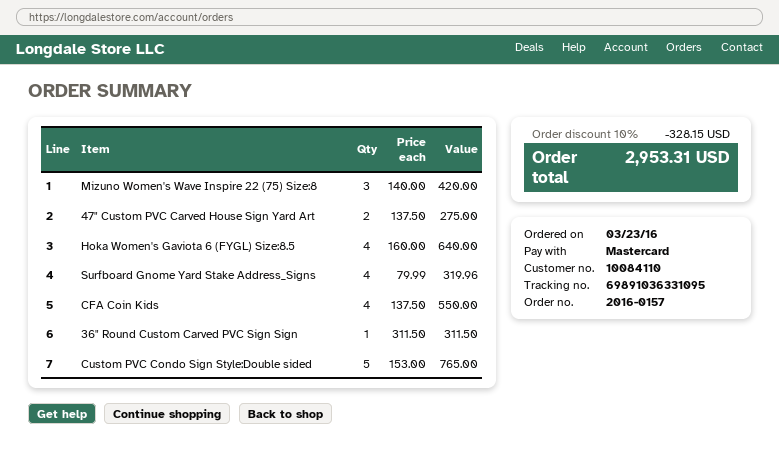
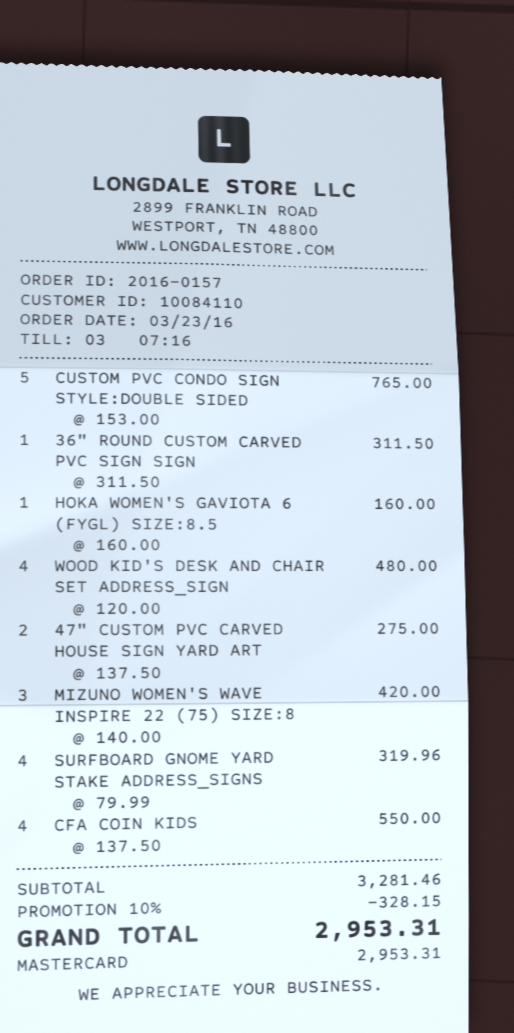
Hoka Women's Gaviota 6 (FYGL) Size:8.5: 4 x 160.00 = 640.00 -> 1 x 160.00 = 160.00
WOOD KID'S DESK AND CHAIR SET ADDRESS_SIGN: none -> 4 x 120.00 = 480.00

